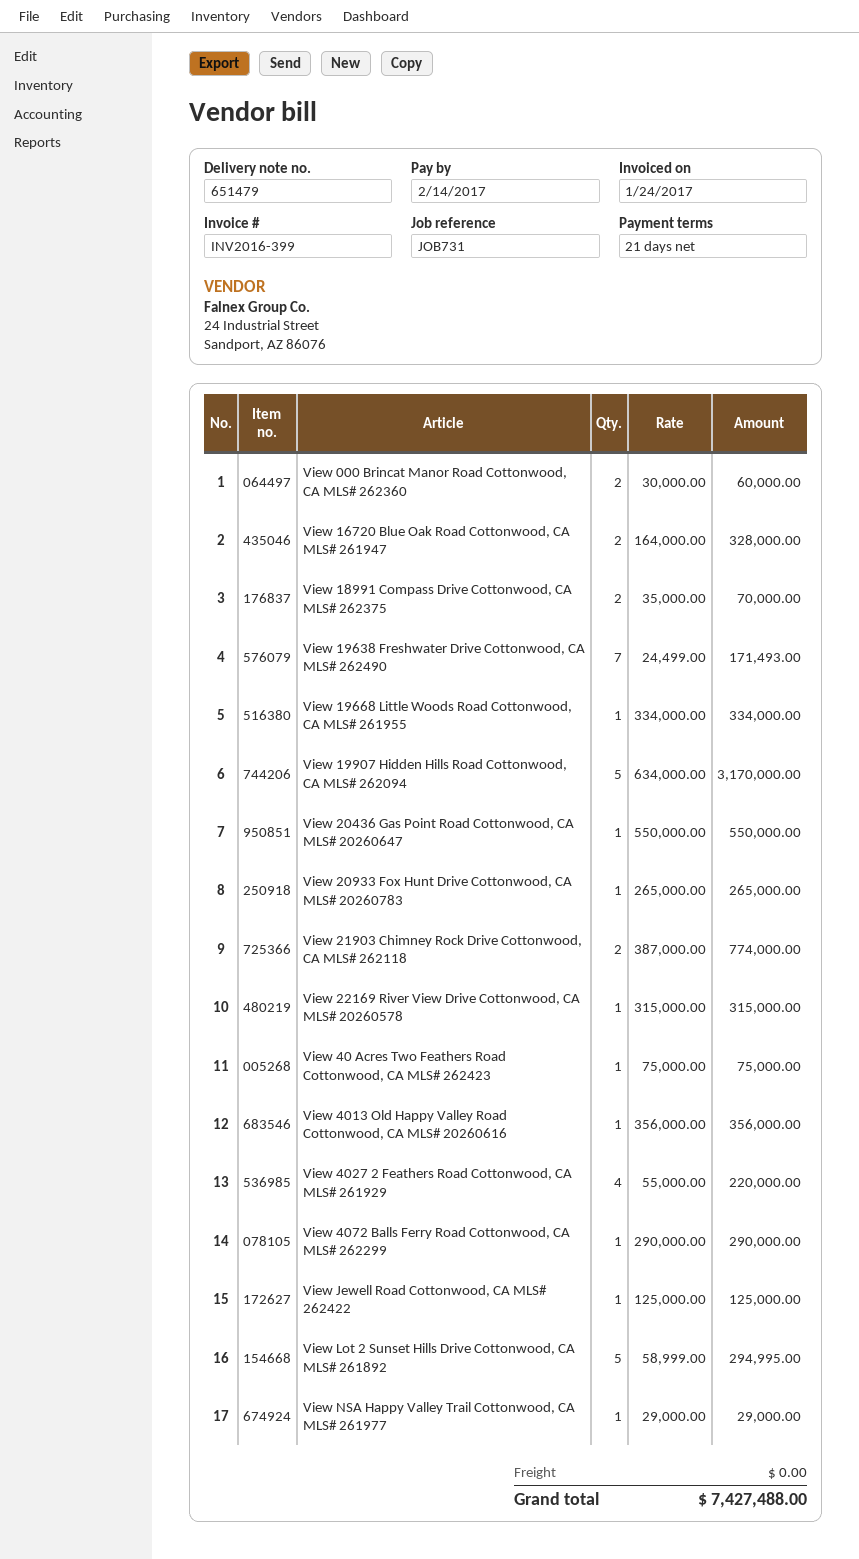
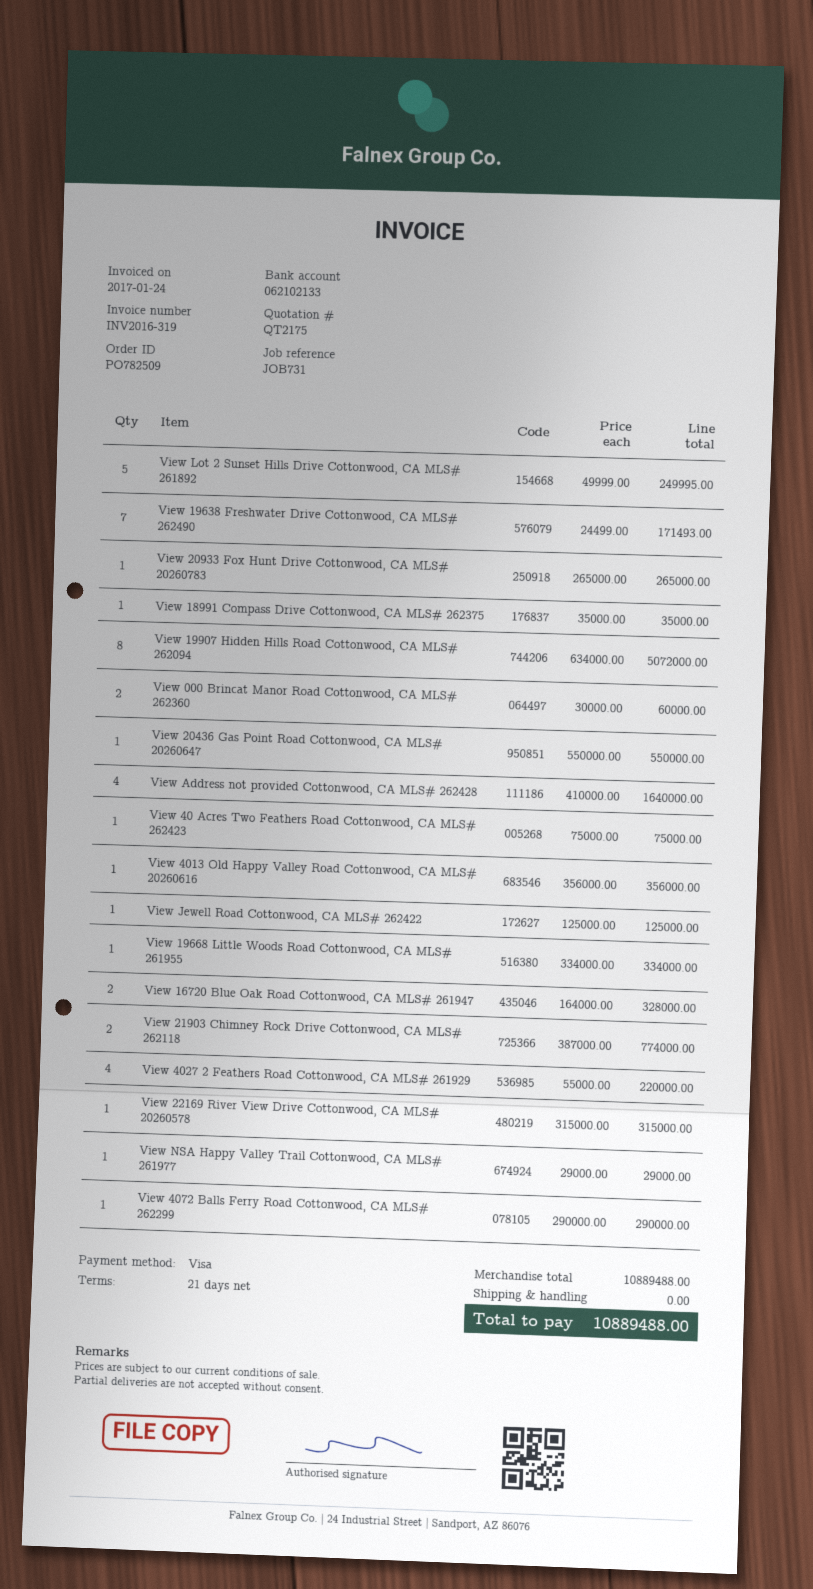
invoice number: INV2016-399 -> INV2016-319
View 18991 Compass Drive Cottonwood, CA MLS# 262375: 2 x 35000.00 = 70000.00 -> 1 x 35000.00 = 35000.00
View 19907 Hidden Hills Road Cottonwood, CA MLS# 262094: 5 x 634000.00 = 3170000.00 -> 8 x 634000.00 = 5072000.00
View Lot 2 Sunset Hills Drive Cottonwood, CA MLS# 261892: 5 x 58999.00 = 294995.00 -> 5 x 49999.00 = 249995.00
View Address not provided Cottonwood, CA MLS# 262428: none -> 4 x 410000.00 = 1640000.00
total: 7427488.00 -> 10889488.00

